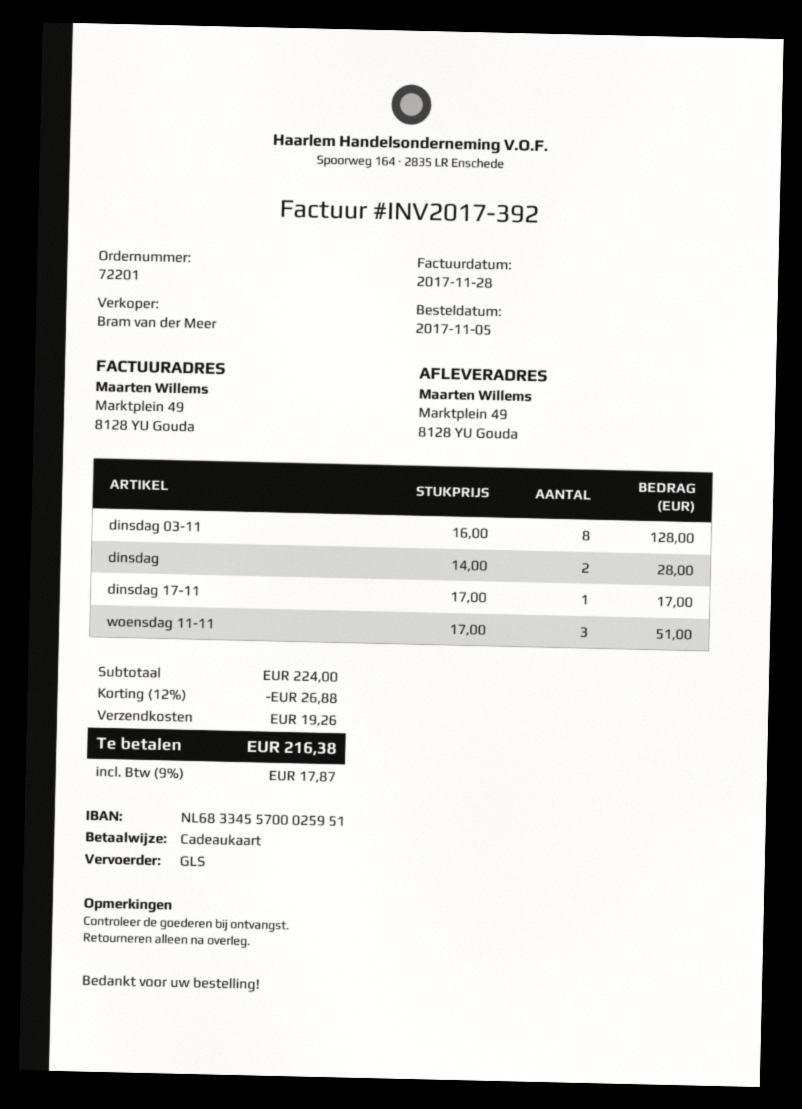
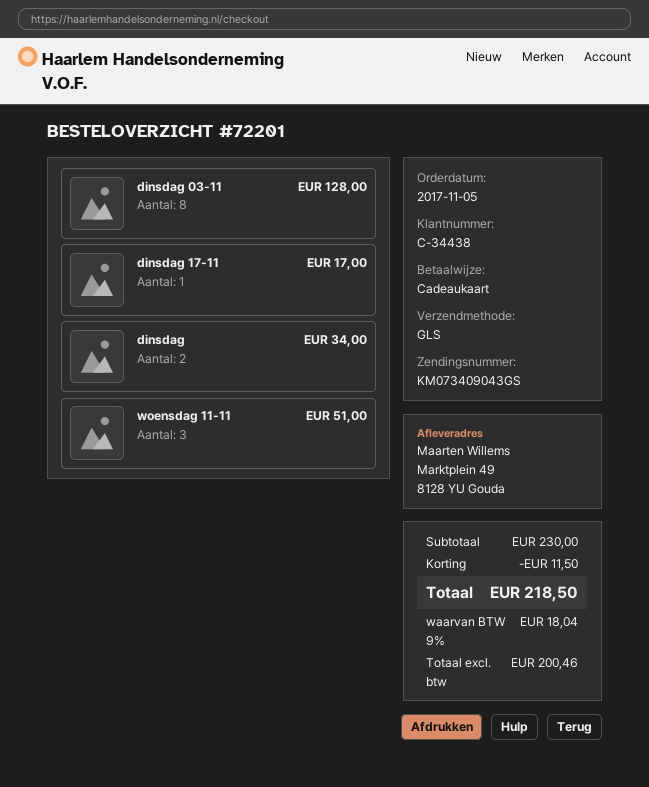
dinsdag: 2 for 28.00 -> 2 for 34.00
subtotal: 224.00 -> 230.00
discount: 26.88 -> 11.50
shipping: 19.26 -> none
tax: 9% = 17.87 -> 9% = 18.04
total: 216.38 -> 218.50

